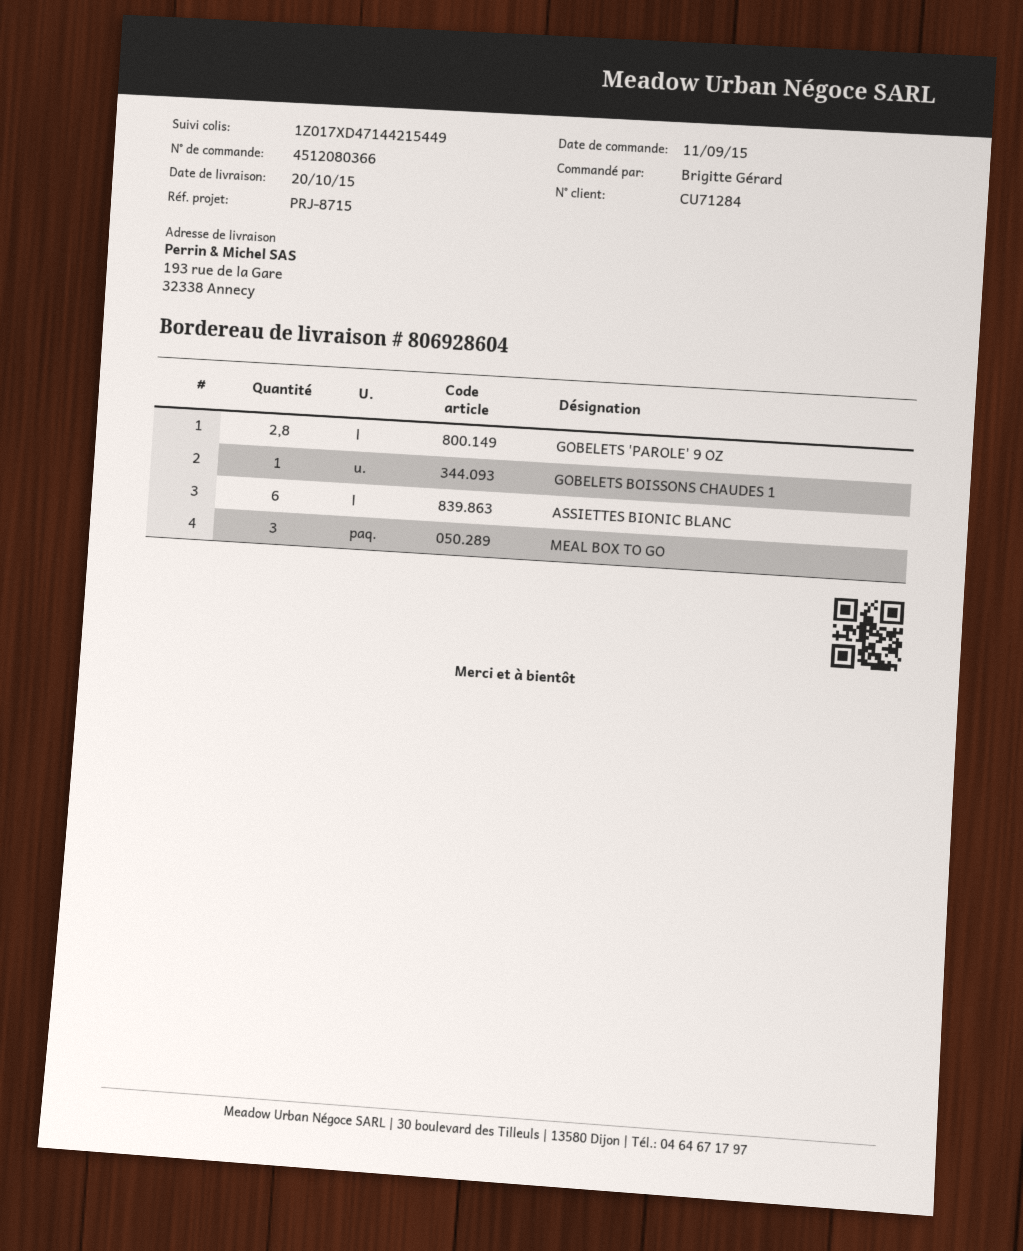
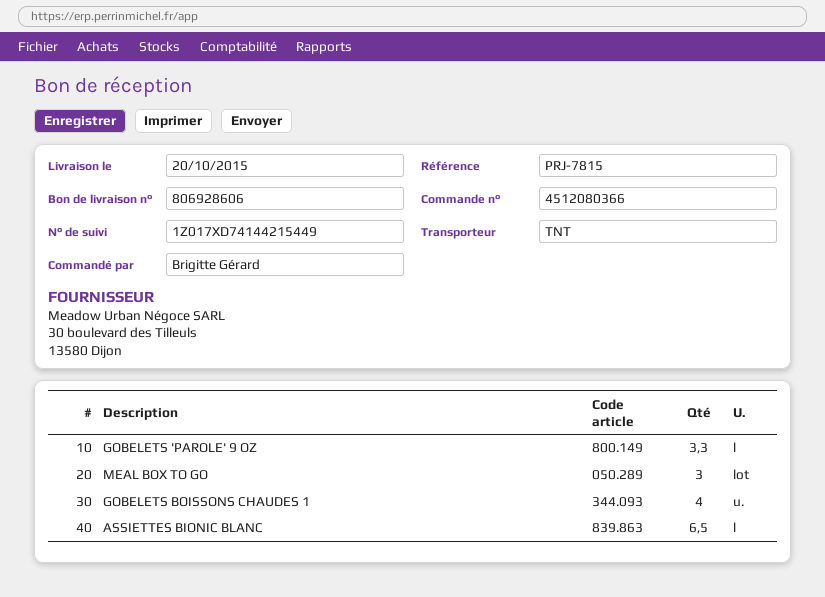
delivery note number: 806928604 -> 806928606
reference: PRJ-8715 -> PRJ-7815
tracking number: 1Z017XD47144215449 -> 1Z017XD74144215449
GOBELETS 'PAROLE' 9 OZ: 2.8 -> 3.3
GOBELETS BOISSONS CHAUDES 1: 1 -> 4
ASSIETTES BIONIC BLANC: 6 -> 6.5

